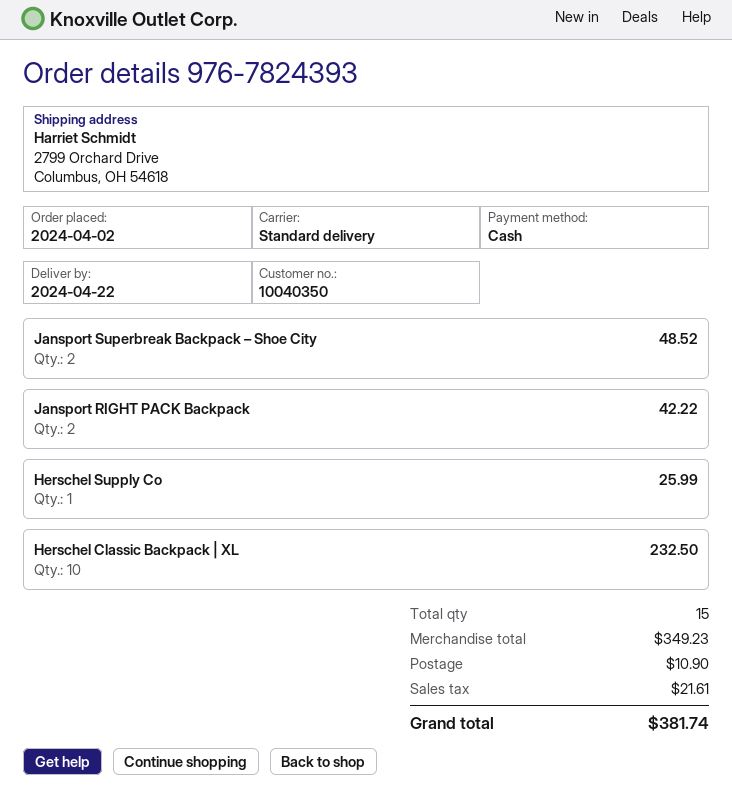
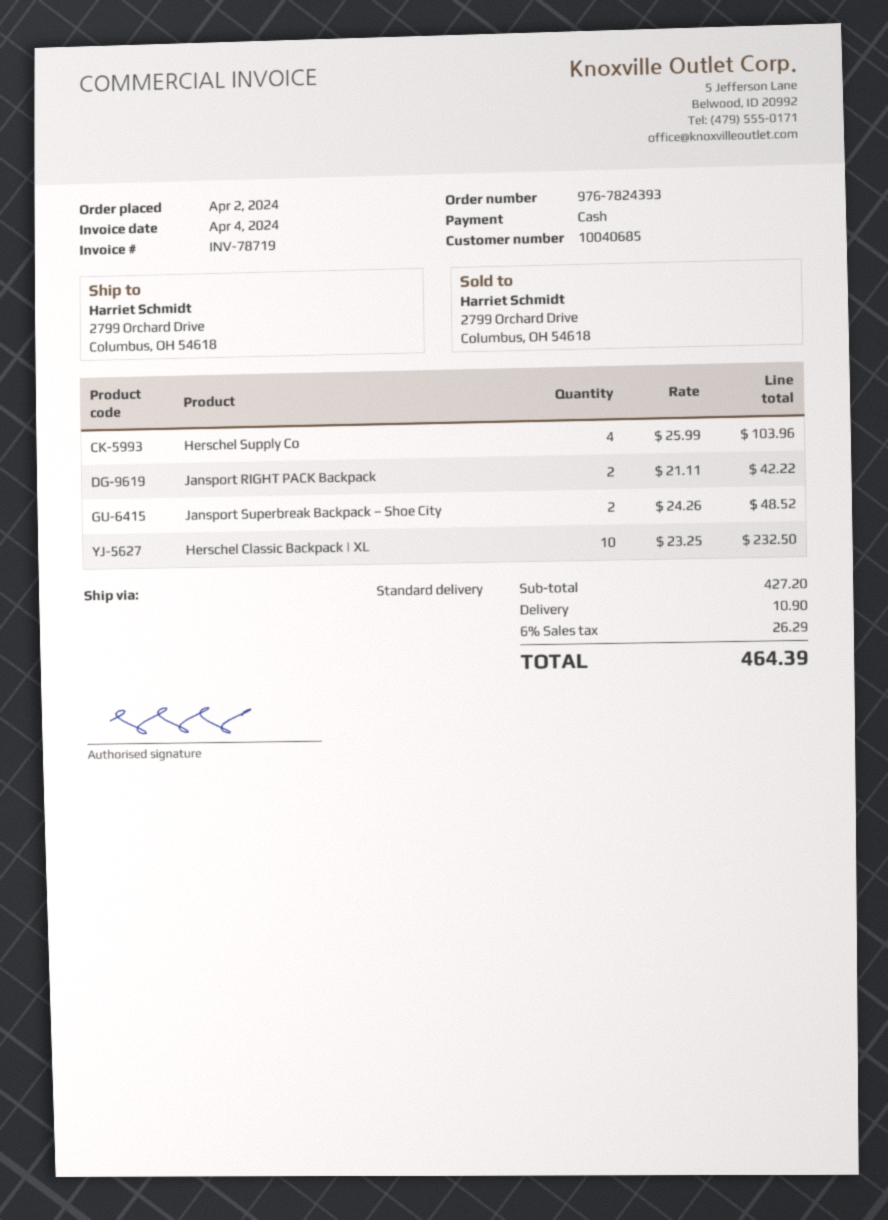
customer number: 10040350 -> 10040685
Herschel Supply Co: 1 for 25.99 -> 4 for 103.96
subtotal: 349.23 -> 427.20
tax: 21.61 -> 26.29
total: 381.74 -> 464.39

